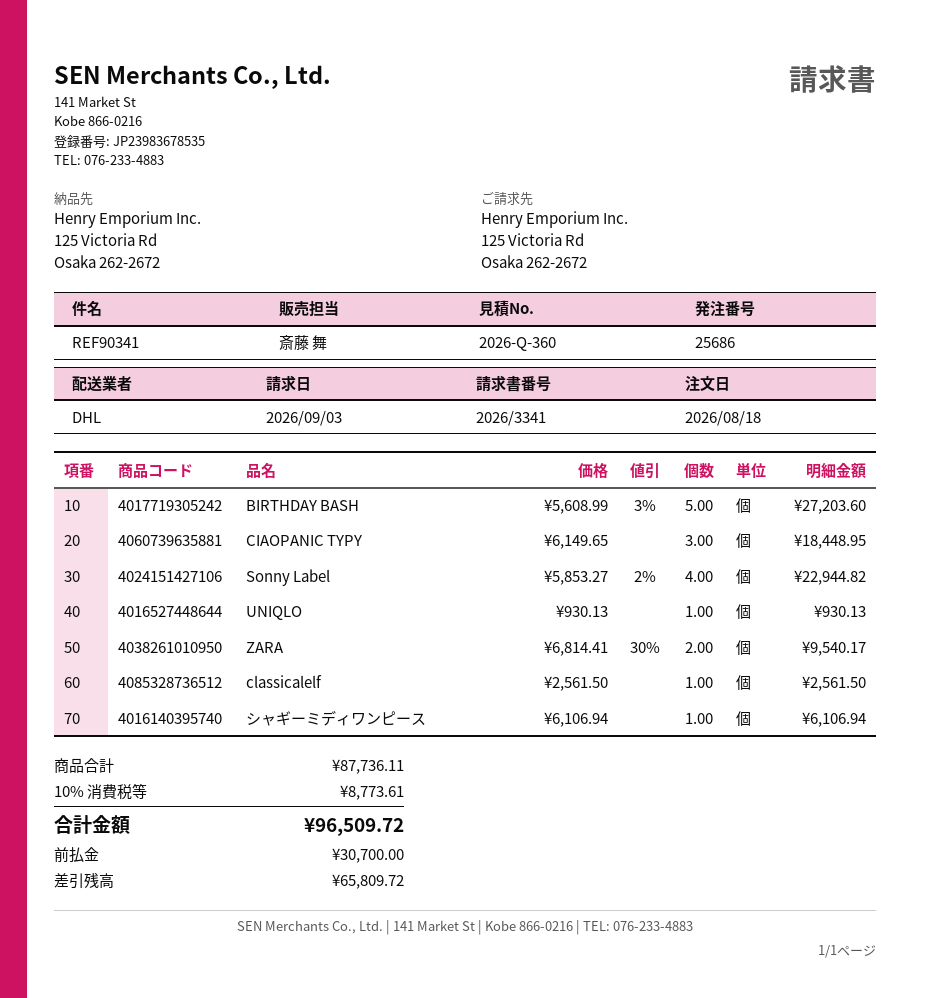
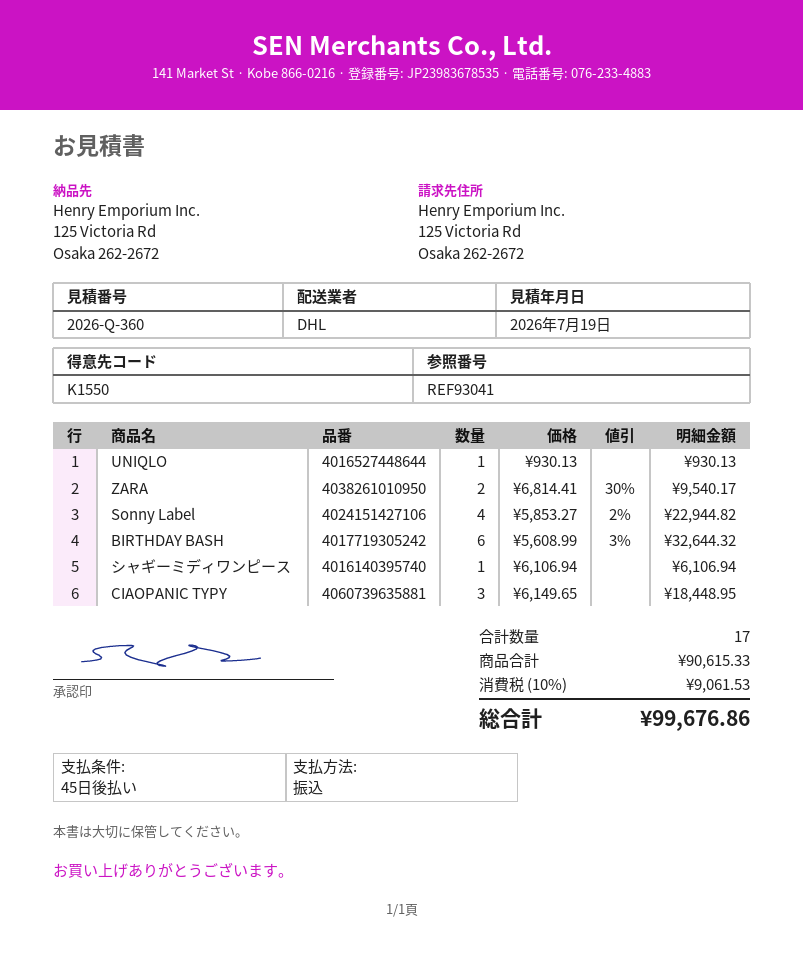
reference: REF90341 -> REF93041
BIRTHDAY BASH: 5 x 5608.99 - 3% = 27203.60 -> 6 x 5608.99 - 3% = 32644.32
classicalelf: 1 x 2561.50 = 2561.50 -> none
subtotal: 87736.11 -> 90615.33
tax: 10% = 8773.61 -> 10% = 9061.53
total: 96509.72 -> 99676.86

